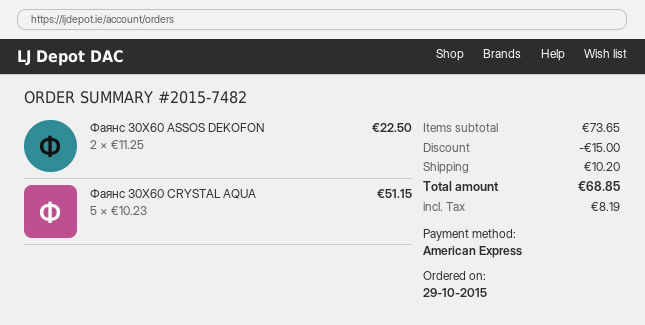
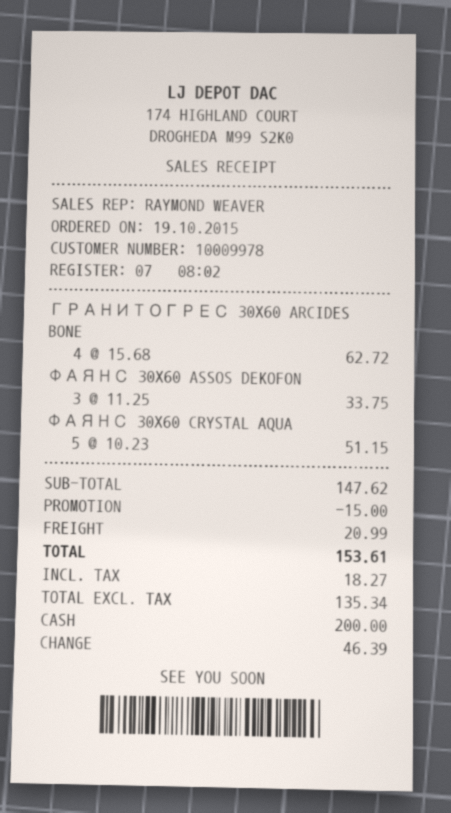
order date: 2015-10-29 -> 2015-10-19
payment method: American Express -> cash
Фаянс 30X60 ASSOS DEKOFON: 2 x 11.25 = 22.50 -> 3 x 11.25 = 33.75
ГРАНИТОГРЕС 30X60 ARCIDES BONE: none -> 4 x 15.68 = 62.72
subtotal: 73.65 -> 147.62
shipping: 10.20 -> 20.99
tax: 8.19 -> 18.27
total: 68.85 -> 153.61

